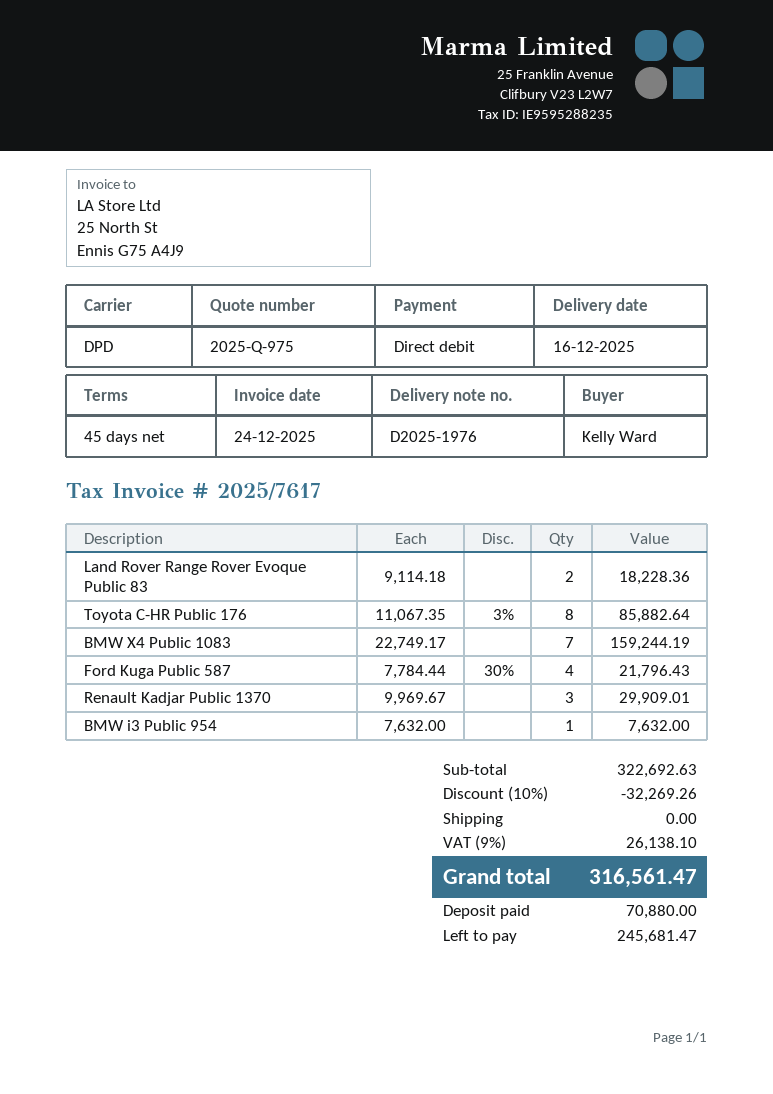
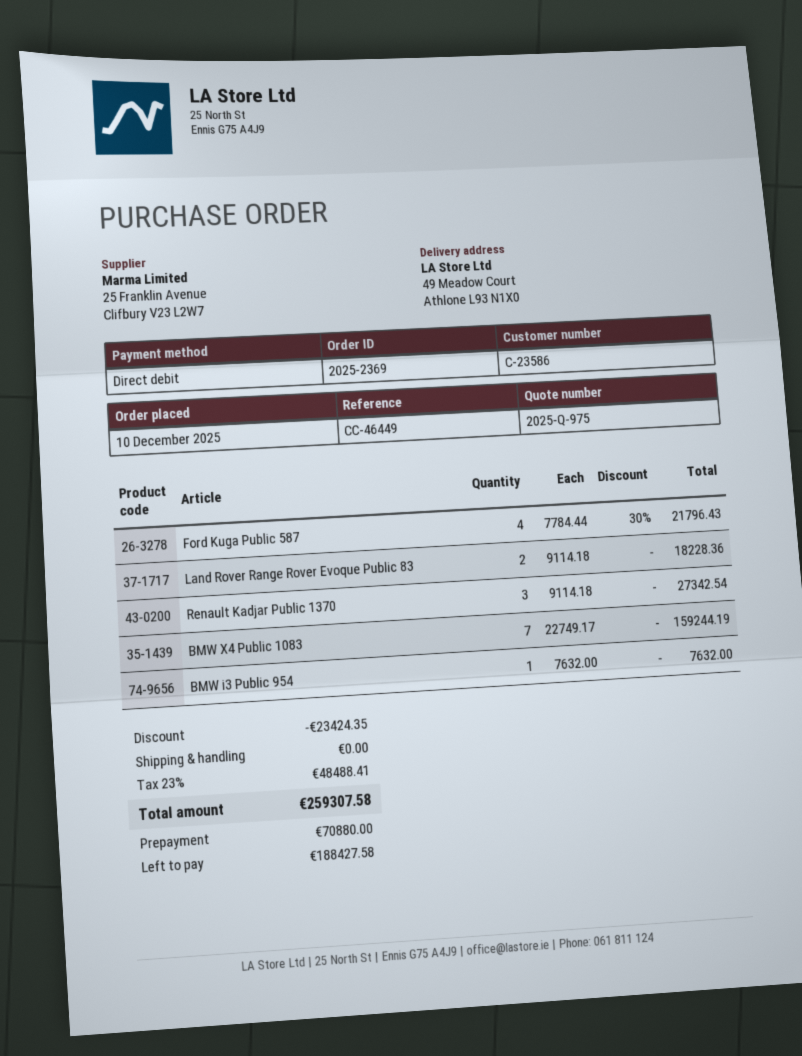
Toyota C-HR Public 176: 8 x 11067.35 - 3% = 85882.64 -> none
Renault Kadjar Public 1370: 3 x 9969.67 = 29909.01 -> 3 x 9114.18 = 27342.54
discount: 32269.26 -> 23424.35
tax: 9% = 26138.10 -> 23% = 48488.41
total: 316561.47 -> 259307.58
balance: 245681.47 -> 188427.58

